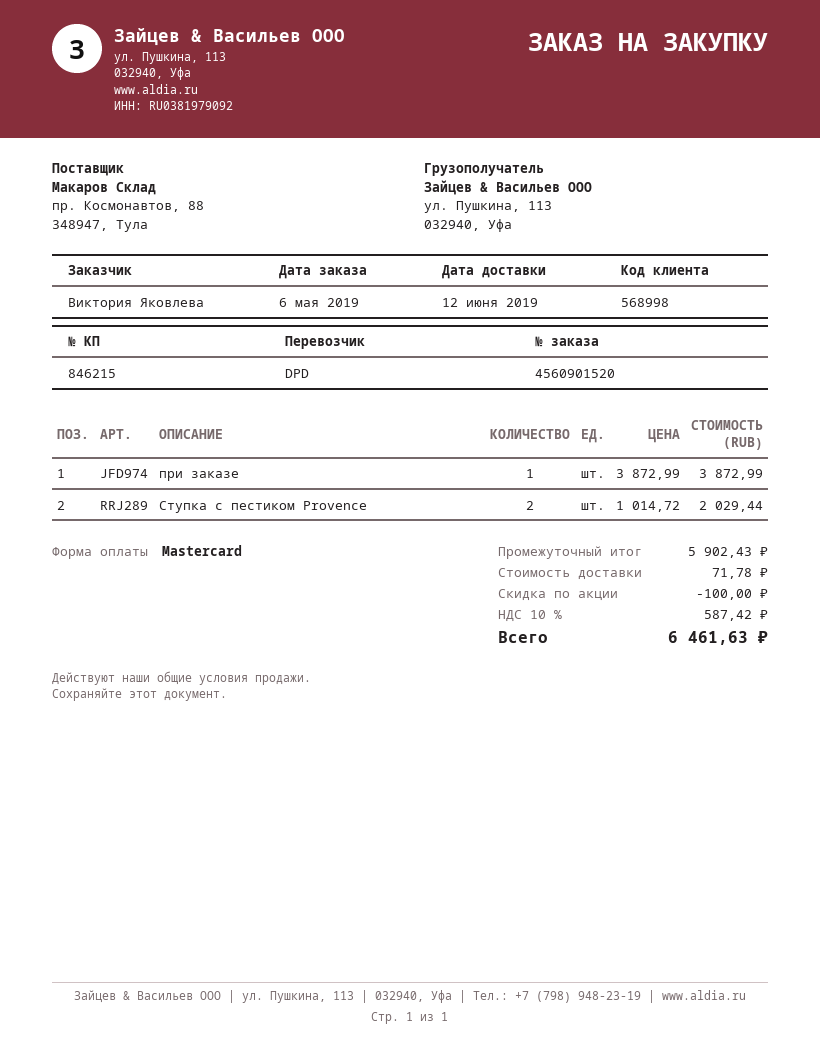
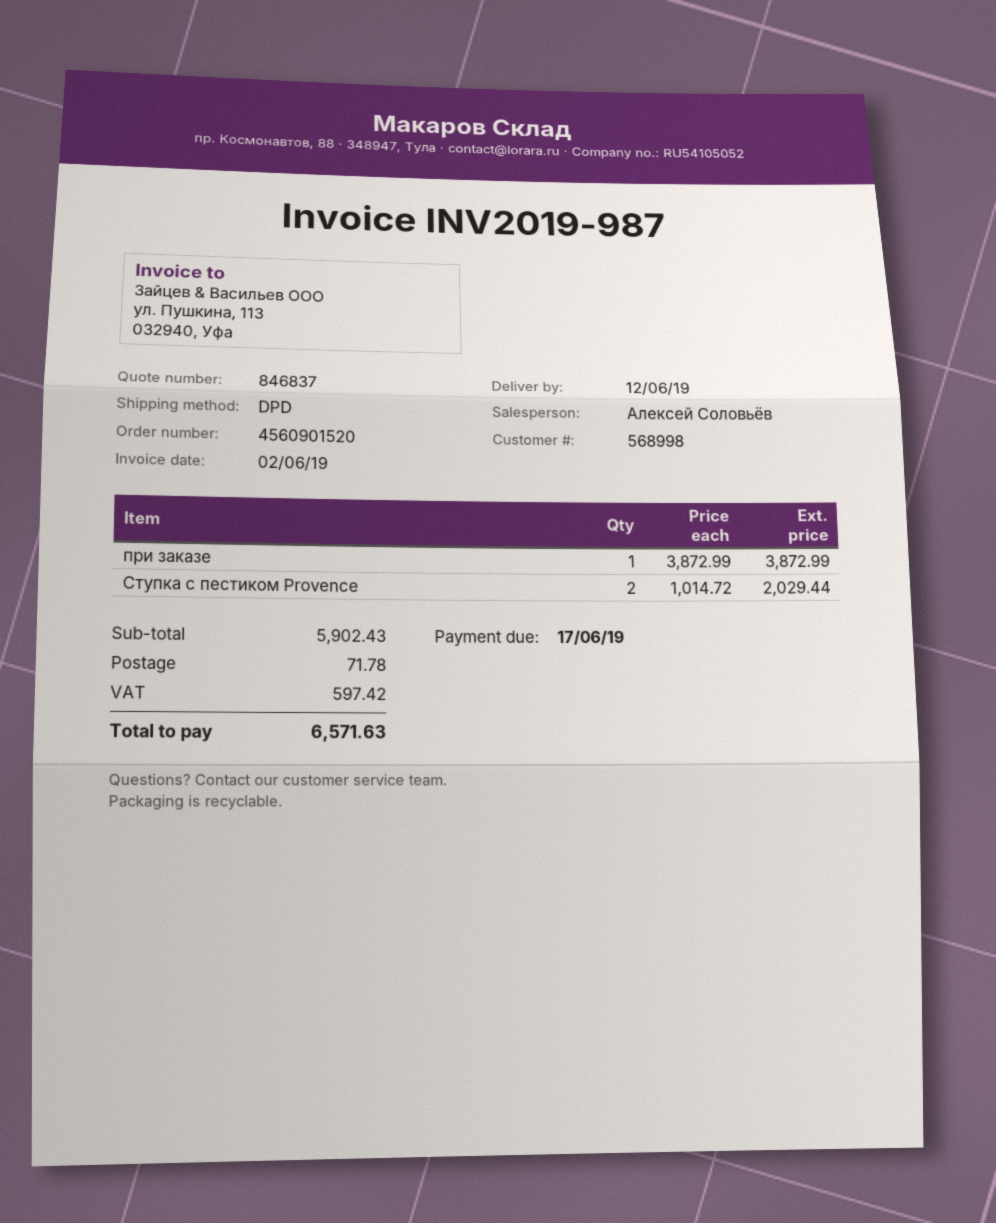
quote number: 846215 -> 846837
discount: 100.00 -> none
tax: 587.42 -> 597.42
total: 6461.63 -> 6571.63

